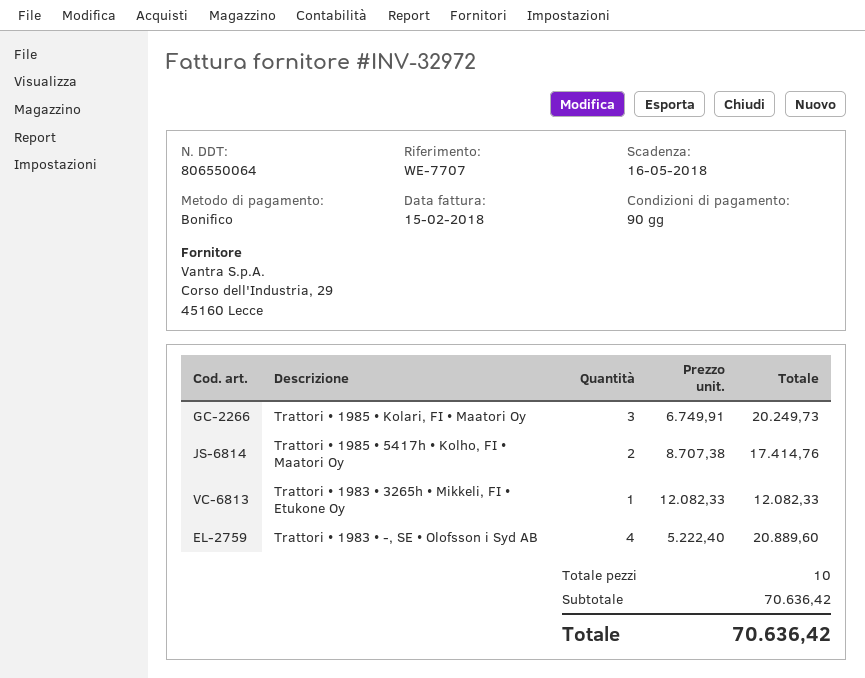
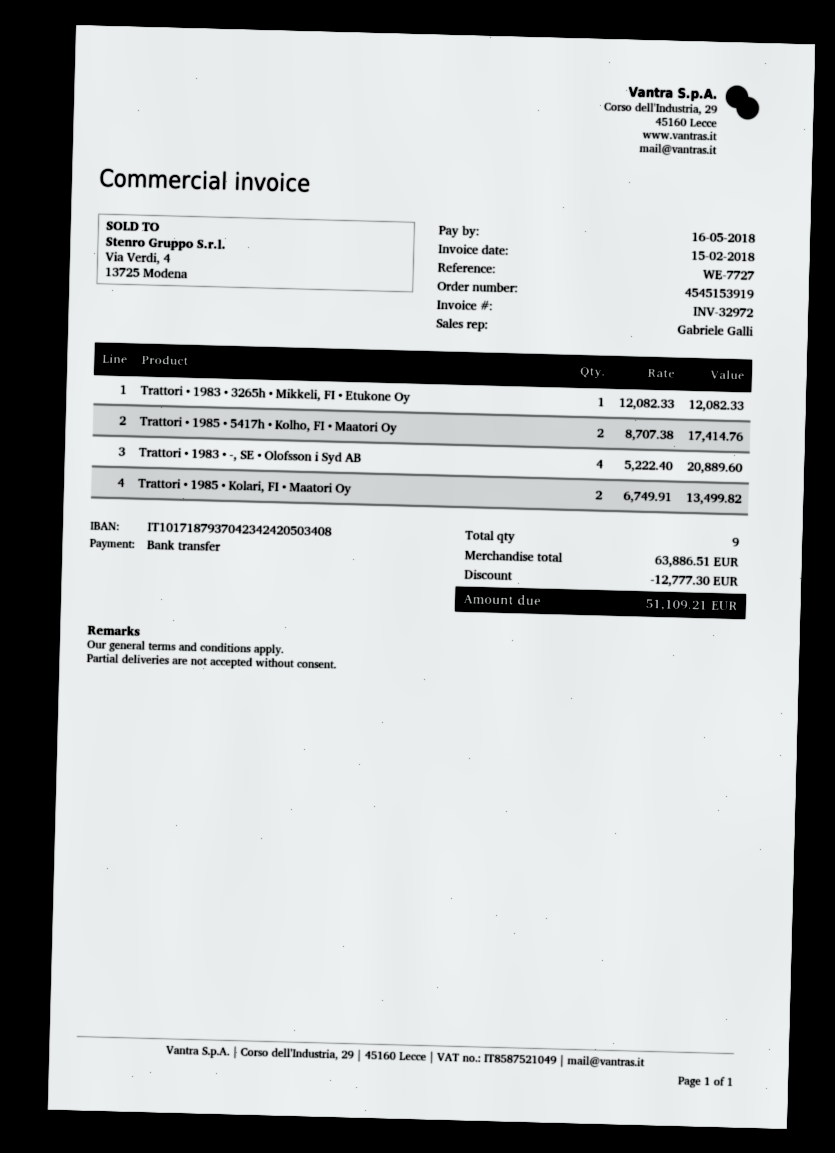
reference: WE-7707 -> WE-7727
Trattori • 1985 • Kolari, FI • Maatori Oy: 3 x 6749.91 = 20249.73 -> 2 x 6749.91 = 13499.82
total quantity: 10 -> 9
subtotal: 70636.42 -> 63886.51
discount: none -> 12777.30
total: 70636.42 -> 51109.21

